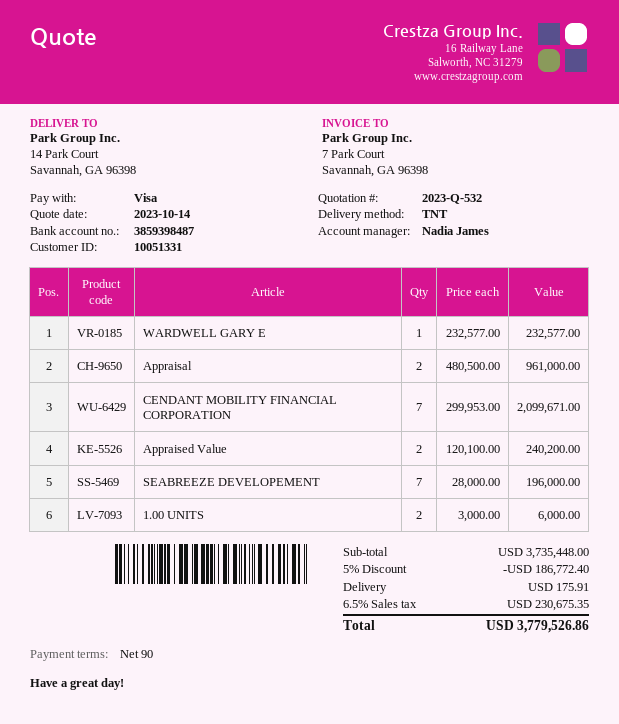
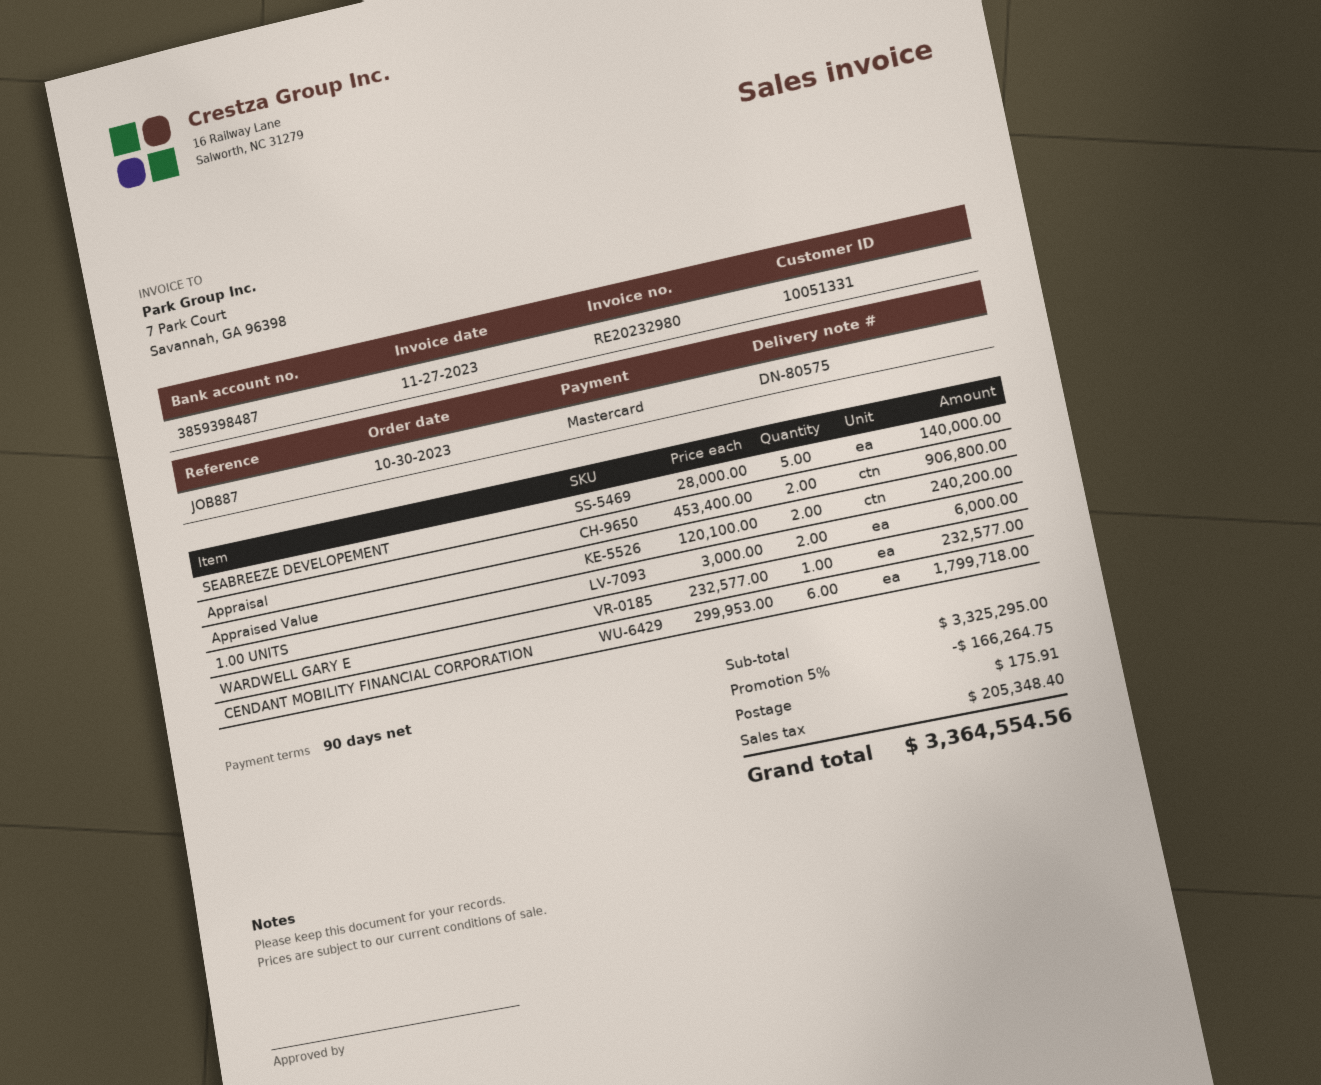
payment method: Visa -> Mastercard
Appraisal: 2 x 480500.00 = 961000.00 -> 2 x 453400.00 = 906800.00
CENDANT MOBILITY FINANCIAL CORPORATION: 7 x 299953.00 = 2099671.00 -> 6 x 299953.00 = 1799718.00
SEABREEZE DEVELOPEMENT: 7 x 28000.00 = 196000.00 -> 5 x 28000.00 = 140000.00
subtotal: 3735448.00 -> 3325295.00
discount: 5% = 186772.40 -> 5% = 166264.75
tax: 230675.35 -> 205348.40
total: 3779526.86 -> 3364554.56

